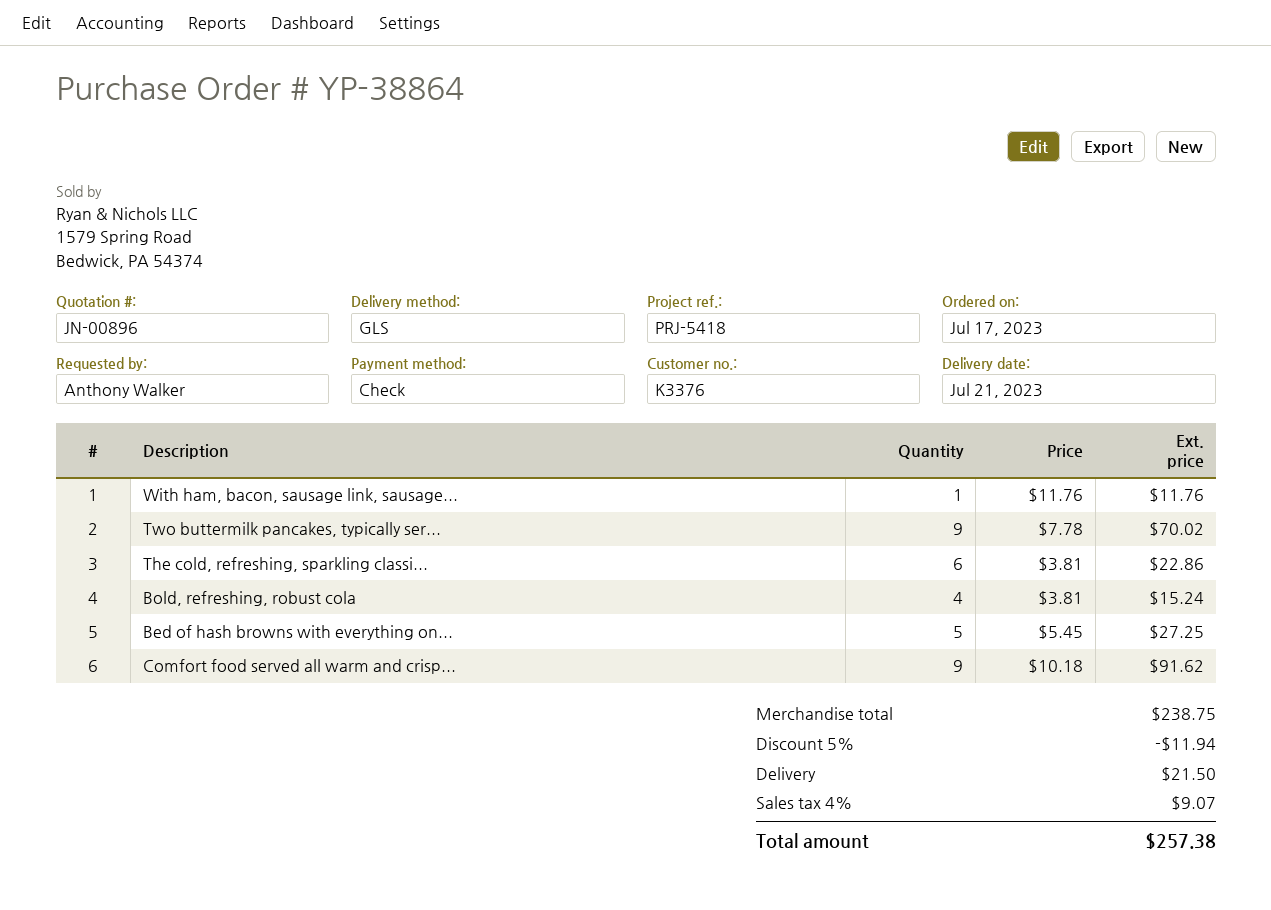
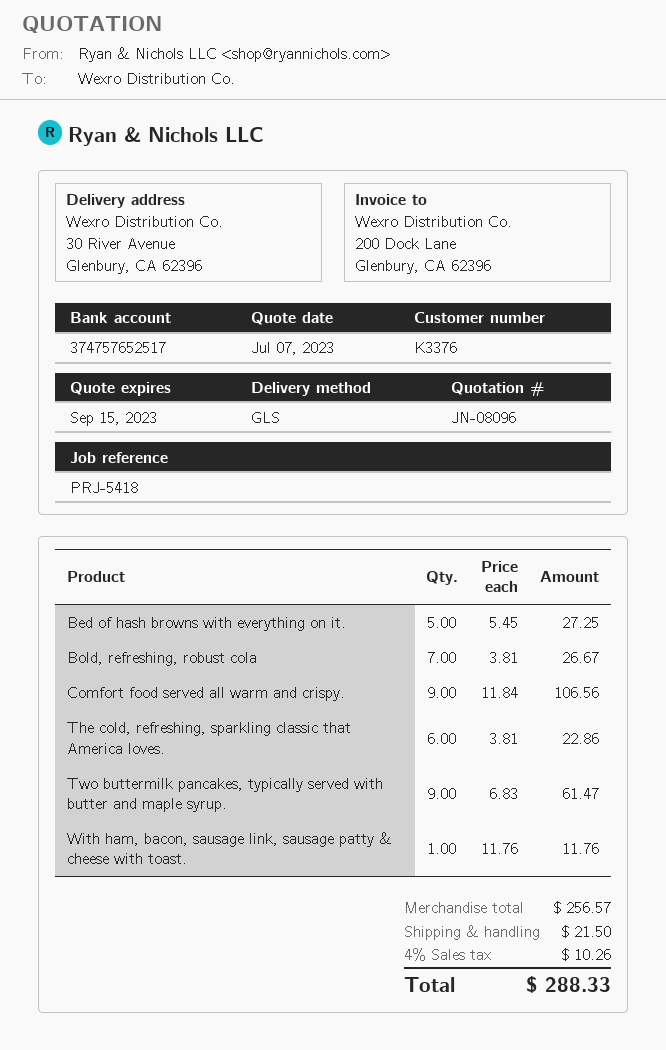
quote number: JN-00896 -> JN-08096
Two buttermilk pancakes, typically ser...: 9 x 7.78 = 70.02 -> 9 x 6.83 = 61.47
Bold, refreshing, robust cola: 4 x 3.81 = 15.24 -> 7 x 3.81 = 26.67
Comfort food served all warm and crisp...: 9 x 10.18 = 91.62 -> 9 x 11.84 = 106.56
subtotal: 238.75 -> 256.57
discount: 5% = 11.94 -> none
tax: 4% = 9.07 -> 4% = 10.26
total: 257.38 -> 288.33

